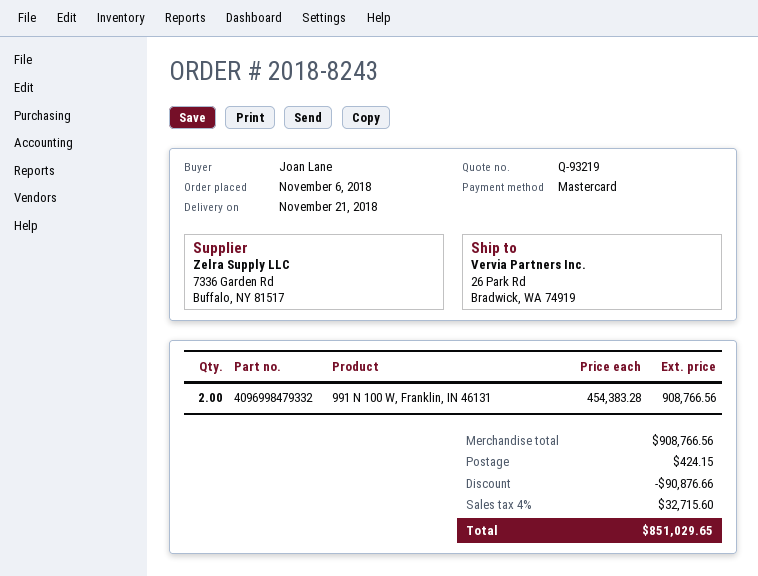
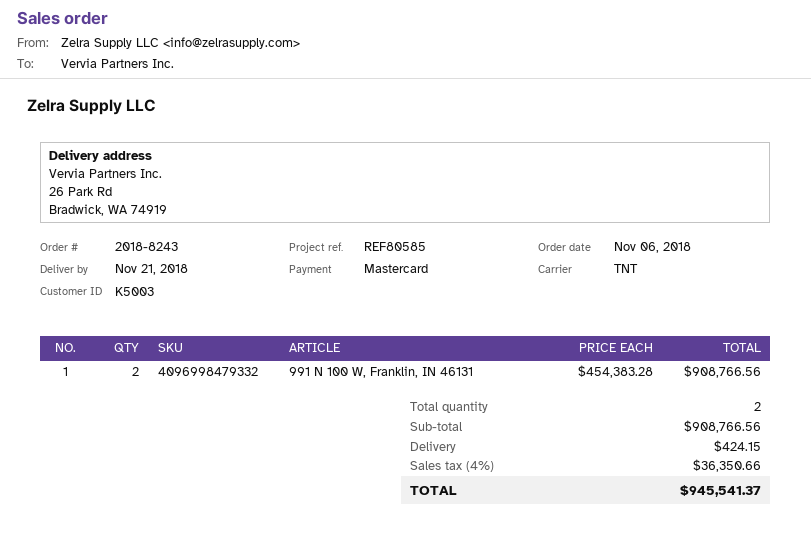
discount: 90876.66 -> none
tax: 4% = 32715.60 -> 4% = 36350.66
total: 851029.65 -> 945541.37

